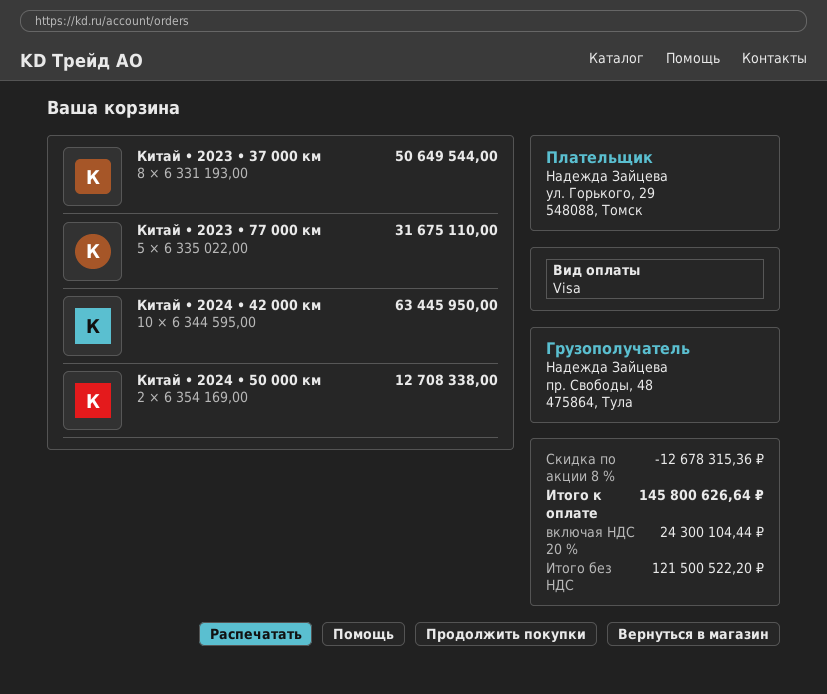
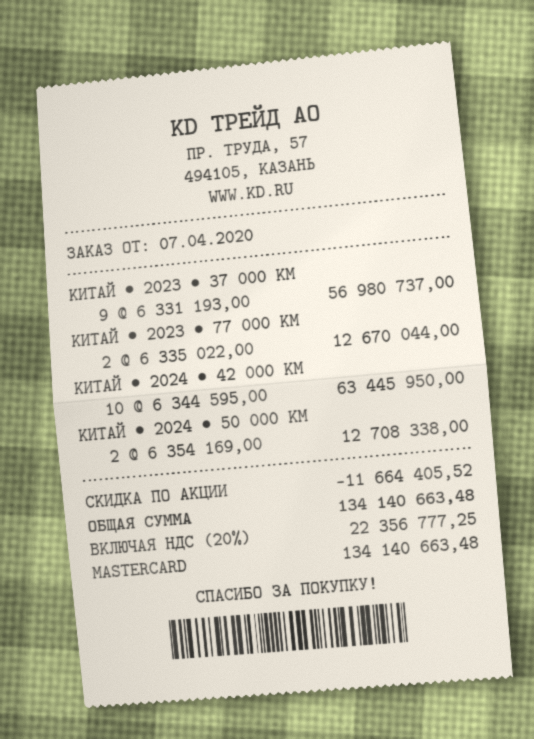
payment method: Visa -> Mastercard
Китай • 2023 • 37 000 км: 8 x 6331193.00 = 50649544.00 -> 9 x 6331193.00 = 56980737.00
Китай • 2023 • 77 000 км: 5 x 6335022.00 = 31675110.00 -> 2 x 6335022.00 = 12670044.00
discount: 12678315.36 -> 11664405.52
tax: 20% = 24300104.44 -> 20% = 22356777.25
total: 145800626.64 -> 134140663.48

